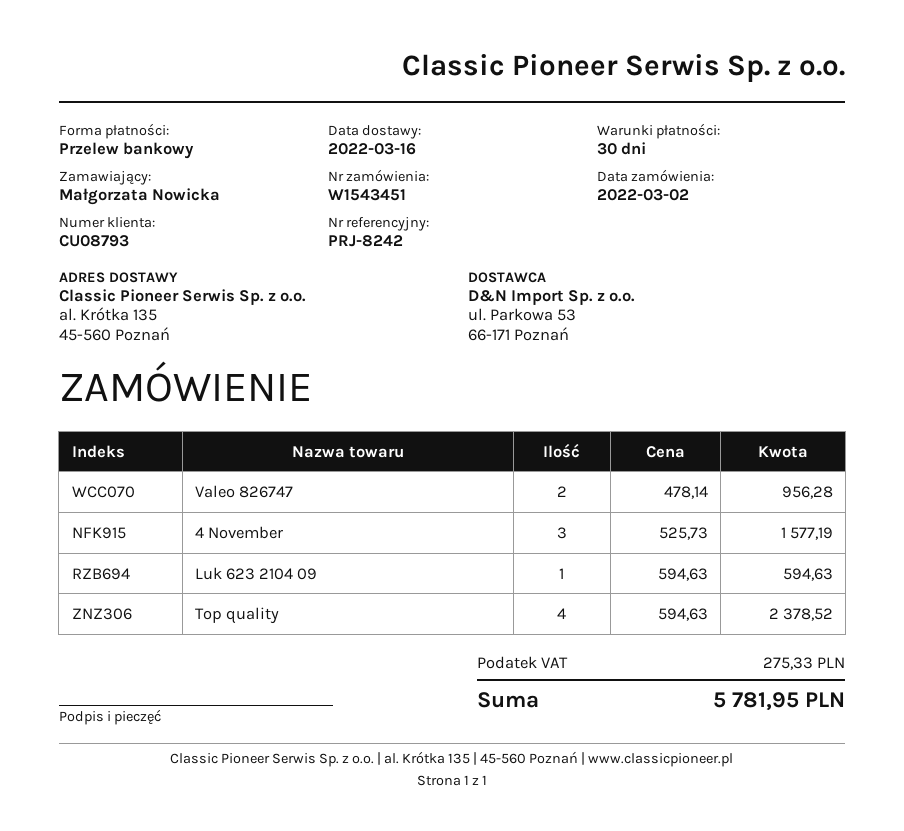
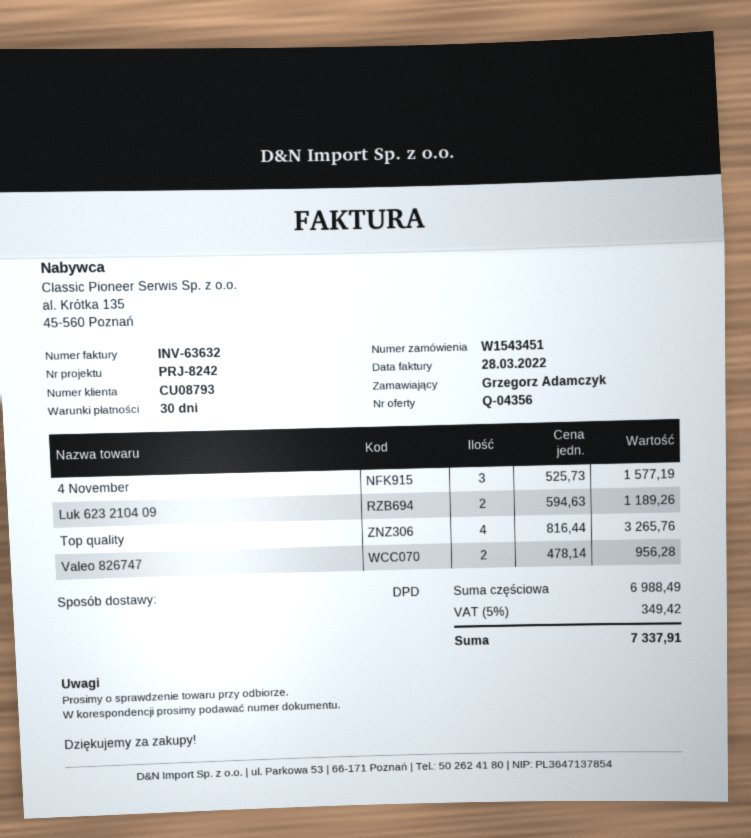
ordered by: Małgorzata Nowicka -> Grzegorz Adamczyk
Luk 623 2104 09: 1 x 594.63 = 594.63 -> 2 x 594.63 = 1189.26
Top quality: 4 x 594.63 = 2378.52 -> 4 x 816.44 = 3265.76
tax: 275.33 -> 349.42
total: 5781.95 -> 7337.91

